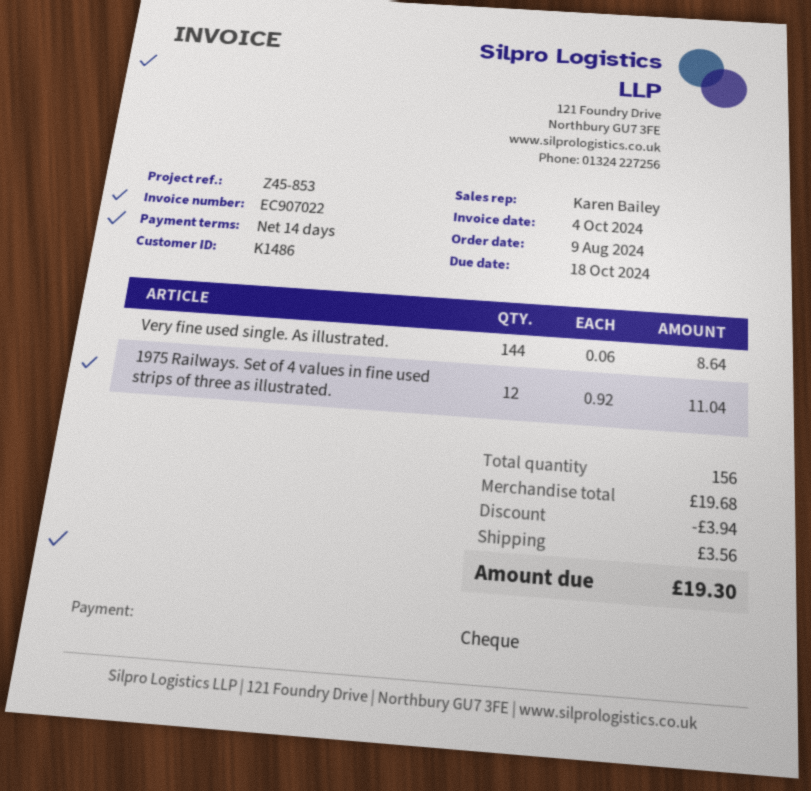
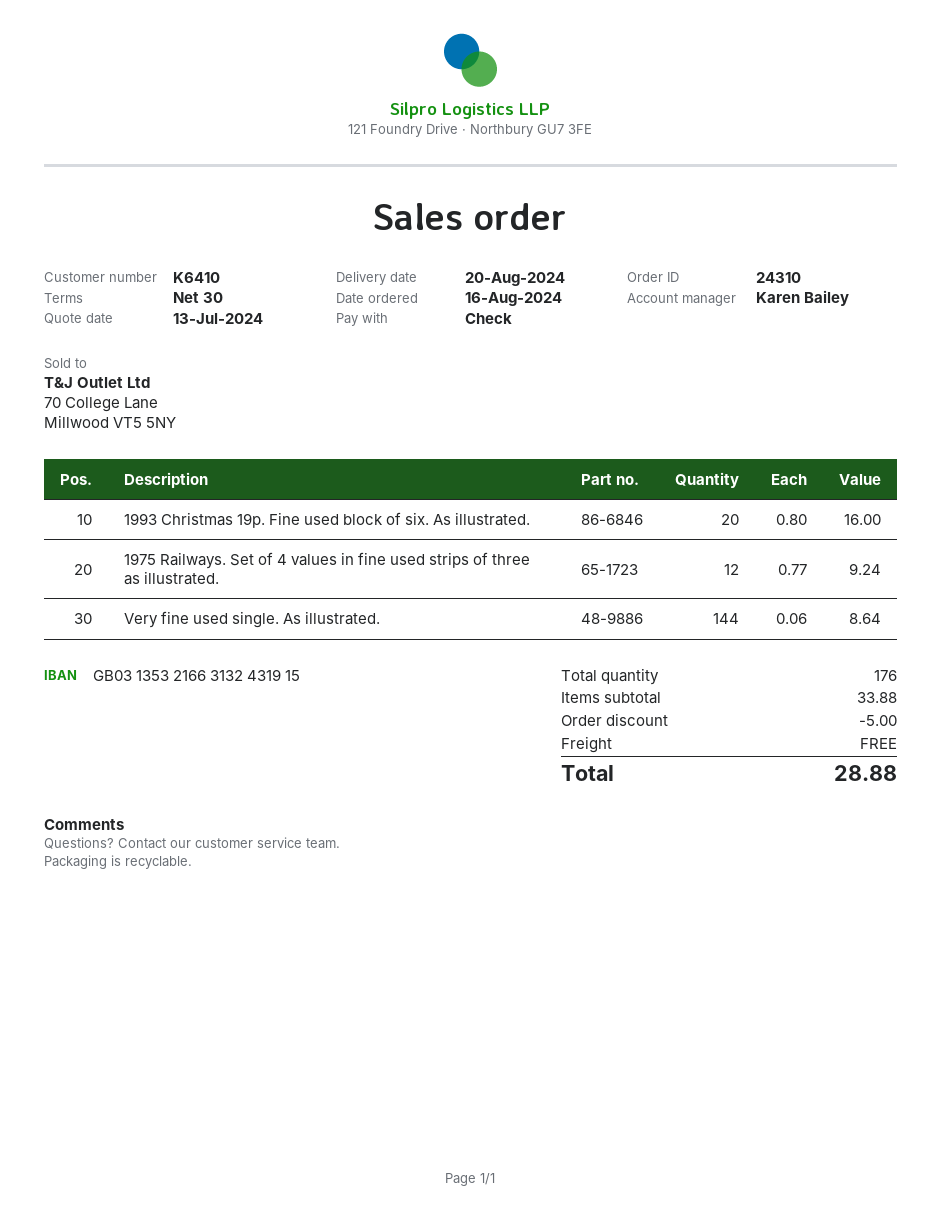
order date: 2024-08-09 -> 2024-08-16
payment terms: 14 days -> 30 days
customer number: K1486 -> K6410
1975 Railways. Set of 4 values in fine used strips of three as illustrated.: 12 x 0.92 = 11.04 -> 12 x 0.77 = 9.24
1993 Christmas 19p. Fine used block of six. As illustrated.: none -> 20 x 0.80 = 16.00
total quantity: 156 -> 176
subtotal: 19.68 -> 33.88
discount: 3.94 -> 5.00
shipping: 3.56 -> 0.00
total: 19.30 -> 28.88

